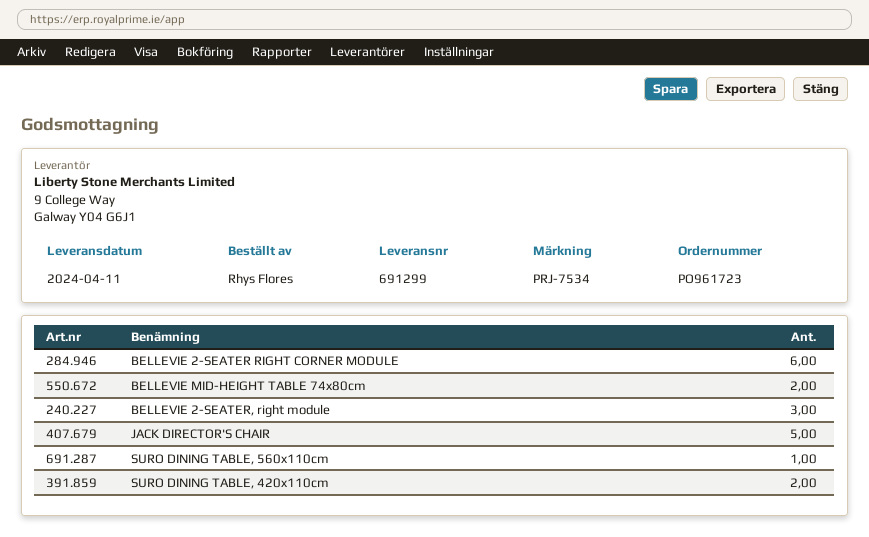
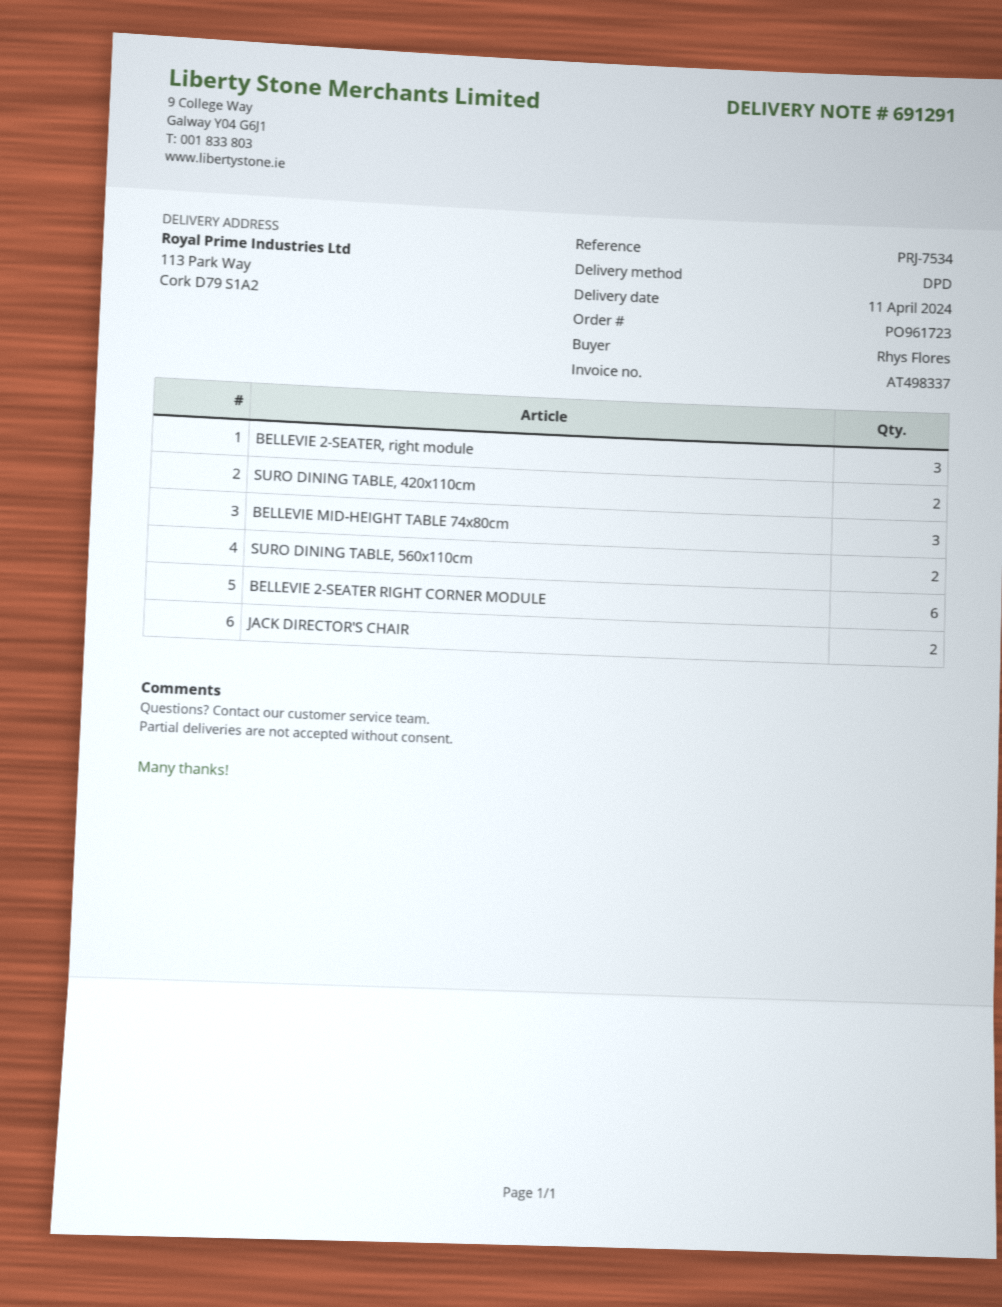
delivery note number: 691299 -> 691291
BELLEVIE MID-HEIGHT TABLE 74x80cm: 2 -> 3
JACK DIRECTOR'S CHAIR: 5 -> 2
SURO DINING TABLE, 560x110cm: 1 -> 2

